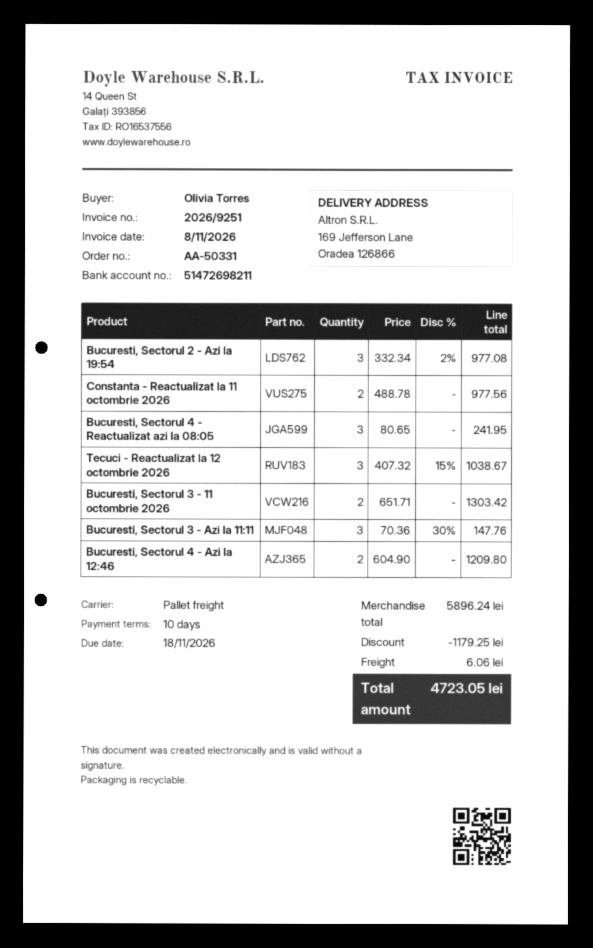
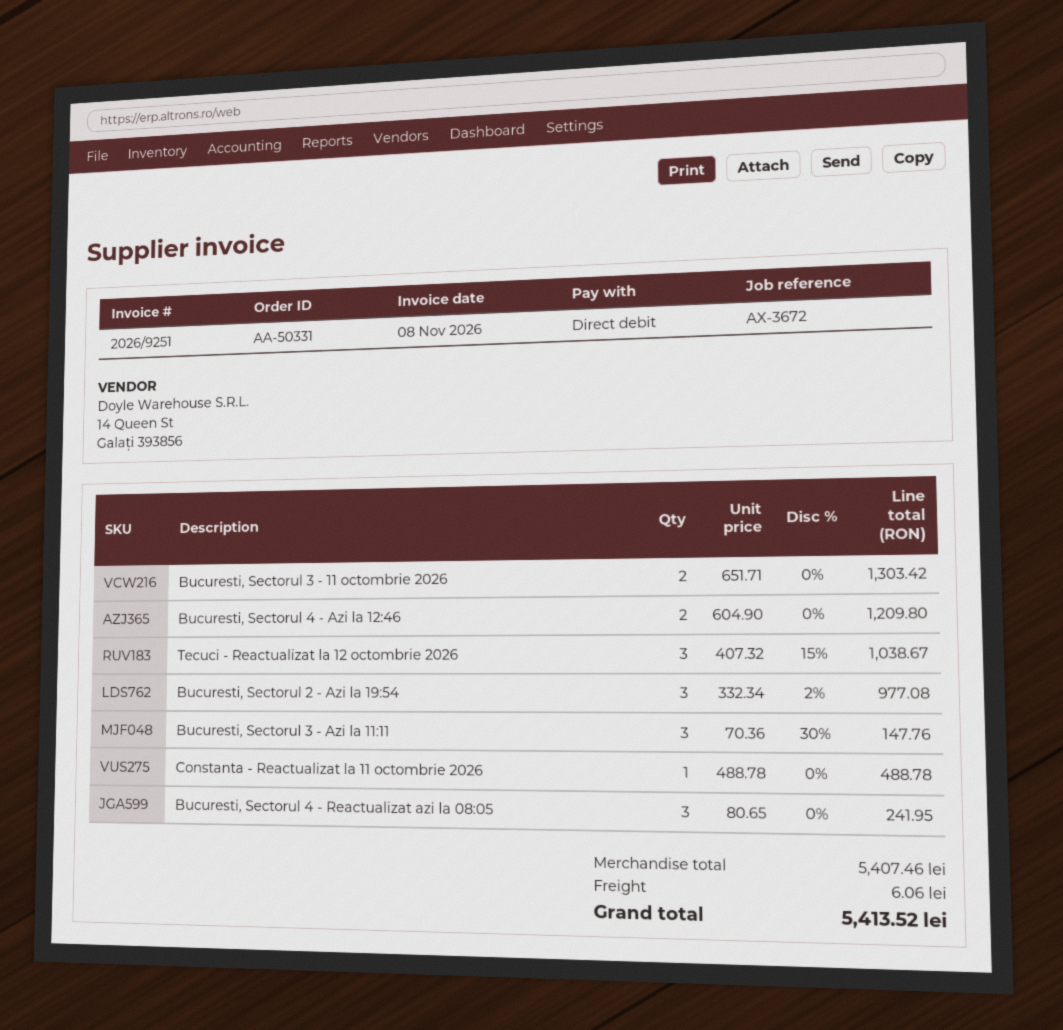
Constanta - Reactualizat la 11 octombrie 2026: 2 x 488.78 = 977.56 -> 1 x 488.78 = 488.78
subtotal: 5896.24 -> 5407.46
discount: 1179.25 -> none
total: 4723.05 -> 5413.52

